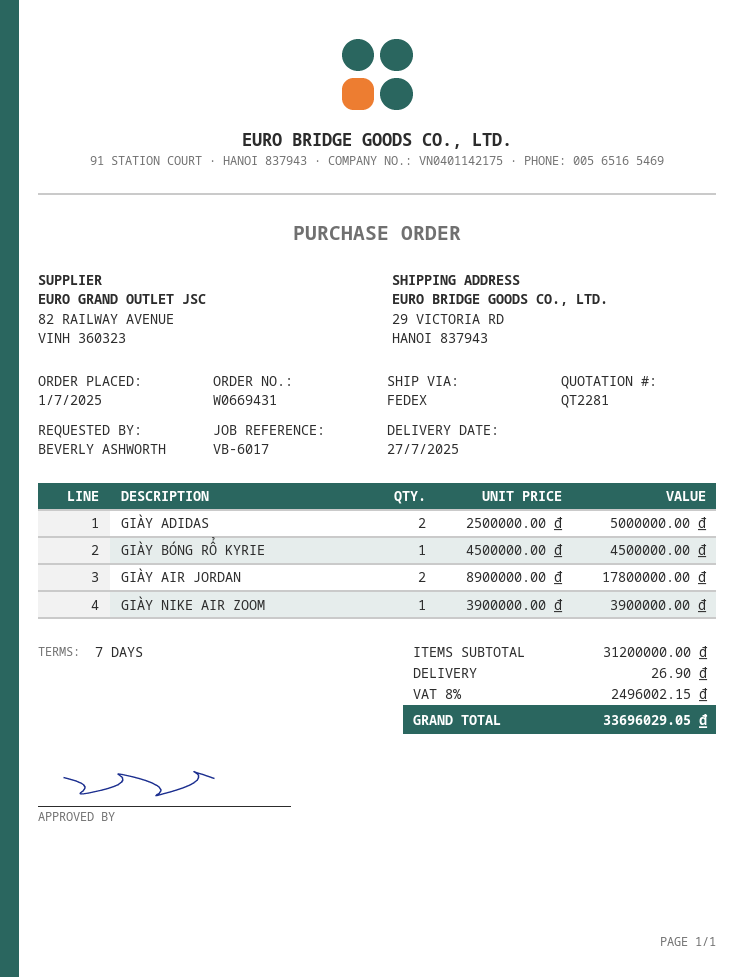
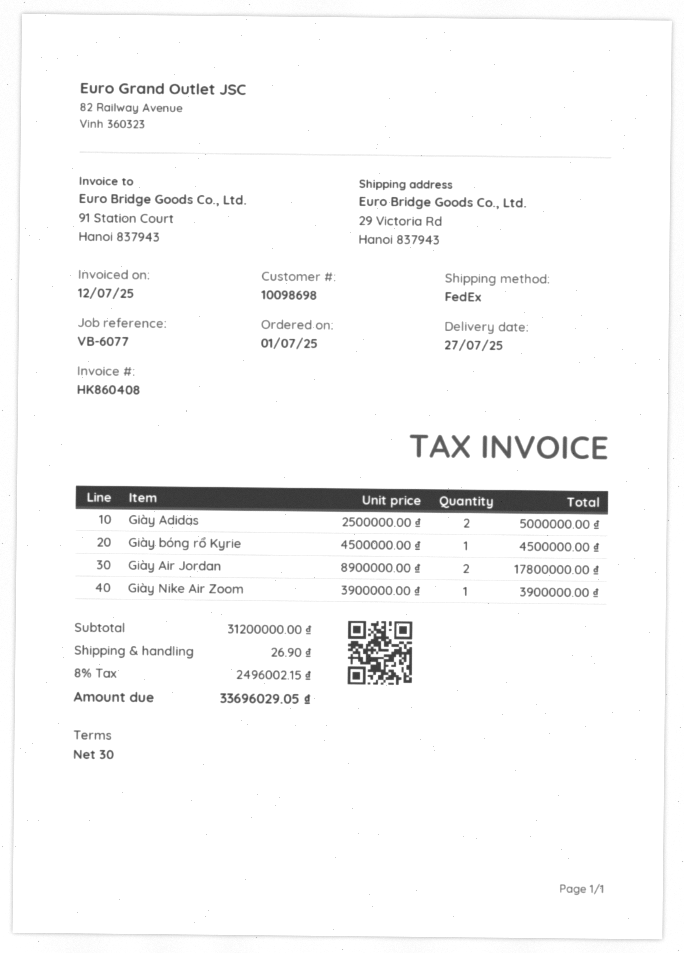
payment terms: 7 days -> 30 days
reference: VB-6017 -> VB-6077

